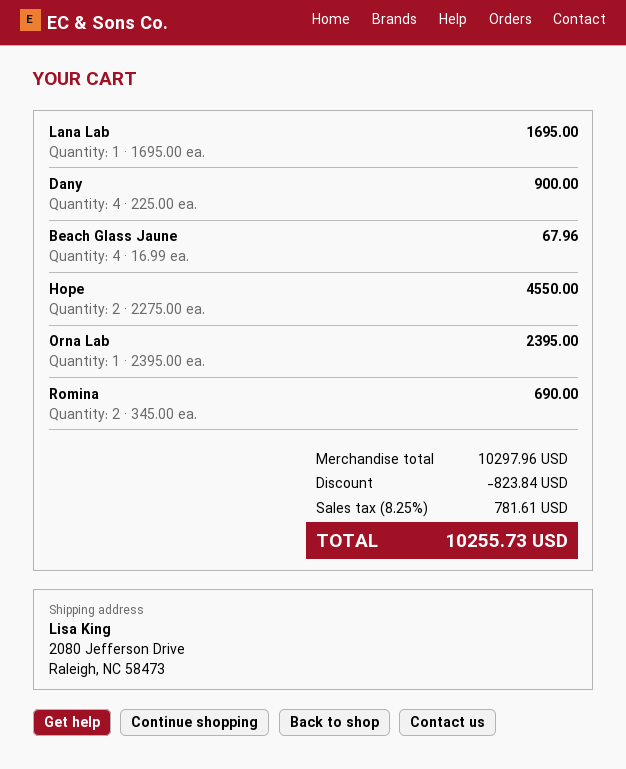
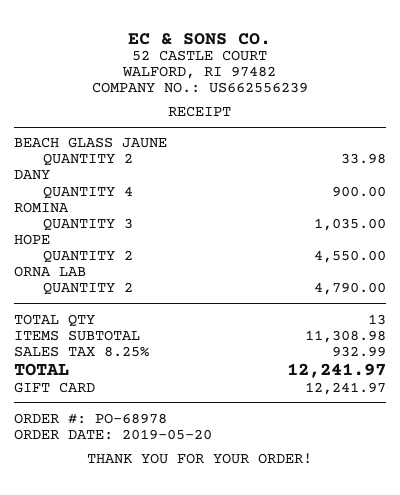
Lana Lab: 1 for 1695.00 -> none
Beach Glass Jaune: 4 for 67.96 -> 2 for 33.98
Orna Lab: 1 for 2395.00 -> 2 for 4790.00
Romina: 2 for 690.00 -> 3 for 1035.00
subtotal: 10297.96 -> 11308.98
discount: 823.84 -> none
tax: 8.25% = 781.61 -> 8.25% = 932.99
total: 10255.73 -> 12241.97

